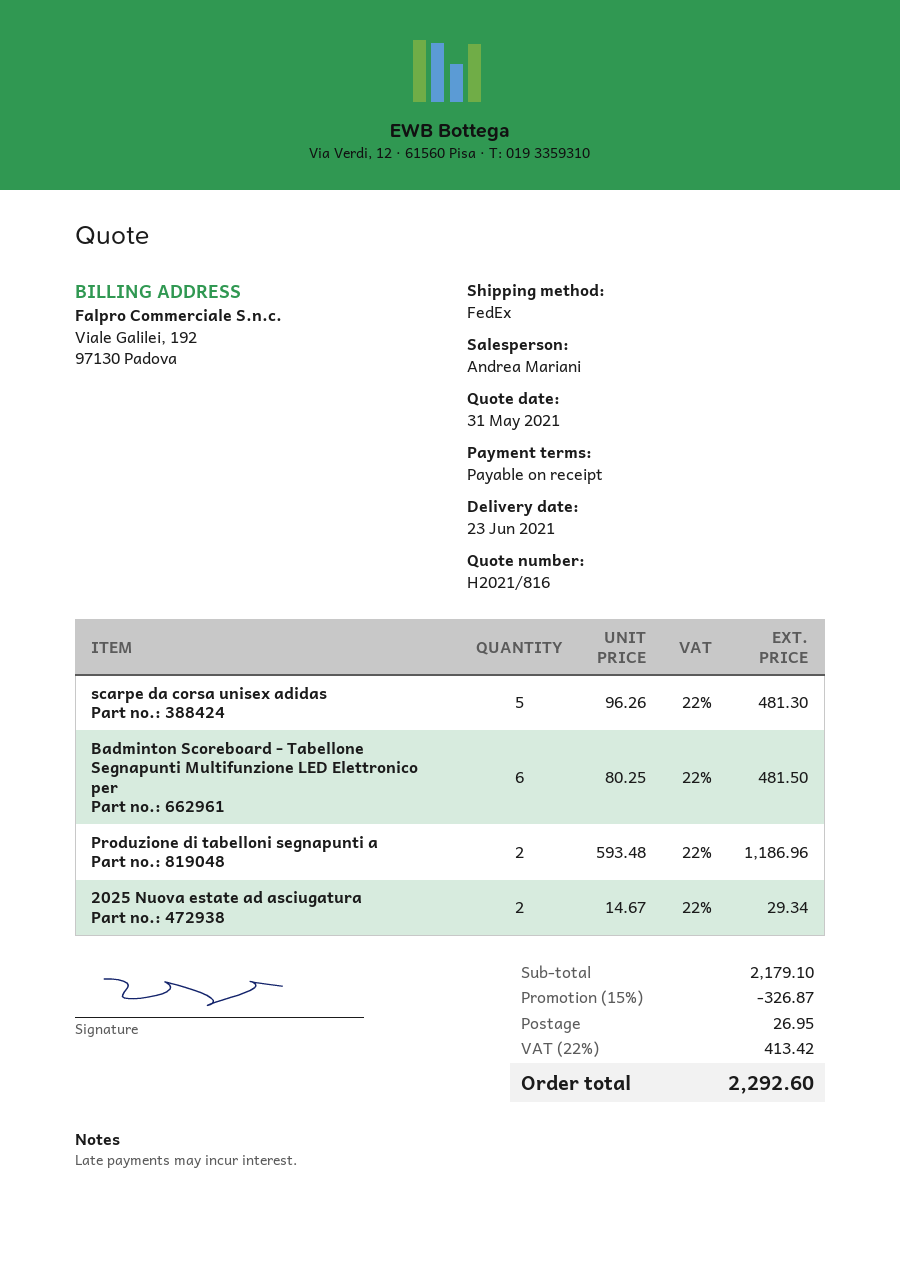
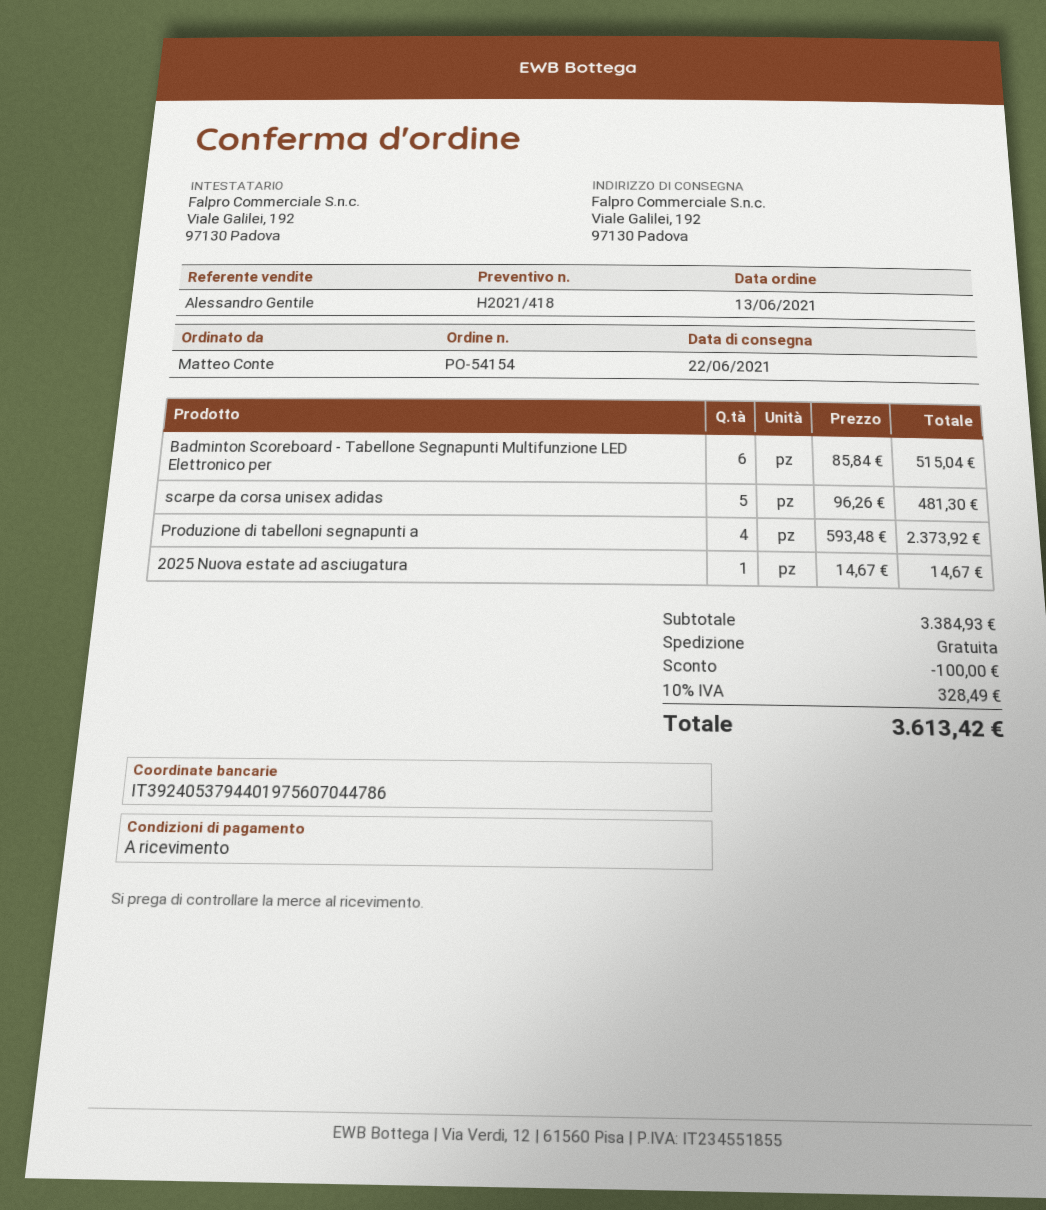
quote number: H2021/816 -> H2021/418
delivery date: 2021-06-23 -> 2021-06-22
sales rep: Andrea Mariani -> Alessandro Gentile
Badminton Scoreboard - Tabellone Segnapunti Multifunzione LED Elettronico per: 6 x 80.25 = 481.50 -> 6 x 85.84 = 515.04
Produzione di tabelloni segnapunti a: 2 x 593.48 = 1186.96 -> 4 x 593.48 = 2373.92
2025 Nuova estate ad asciugatura: 2 x 14.67 = 29.34 -> 1 x 14.67 = 14.67
subtotal: 2179.10 -> 3384.93
discount: 326.87 -> 100.00
shipping: 26.95 -> 0.00
tax: 22% = 413.42 -> 10% = 328.49
total: 2292.60 -> 3613.42

